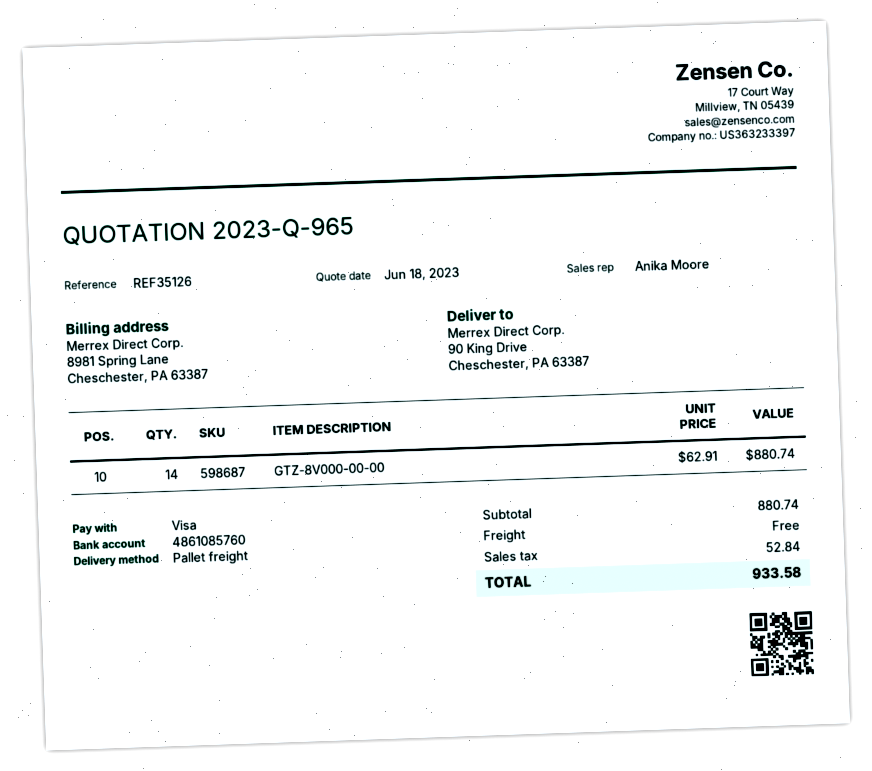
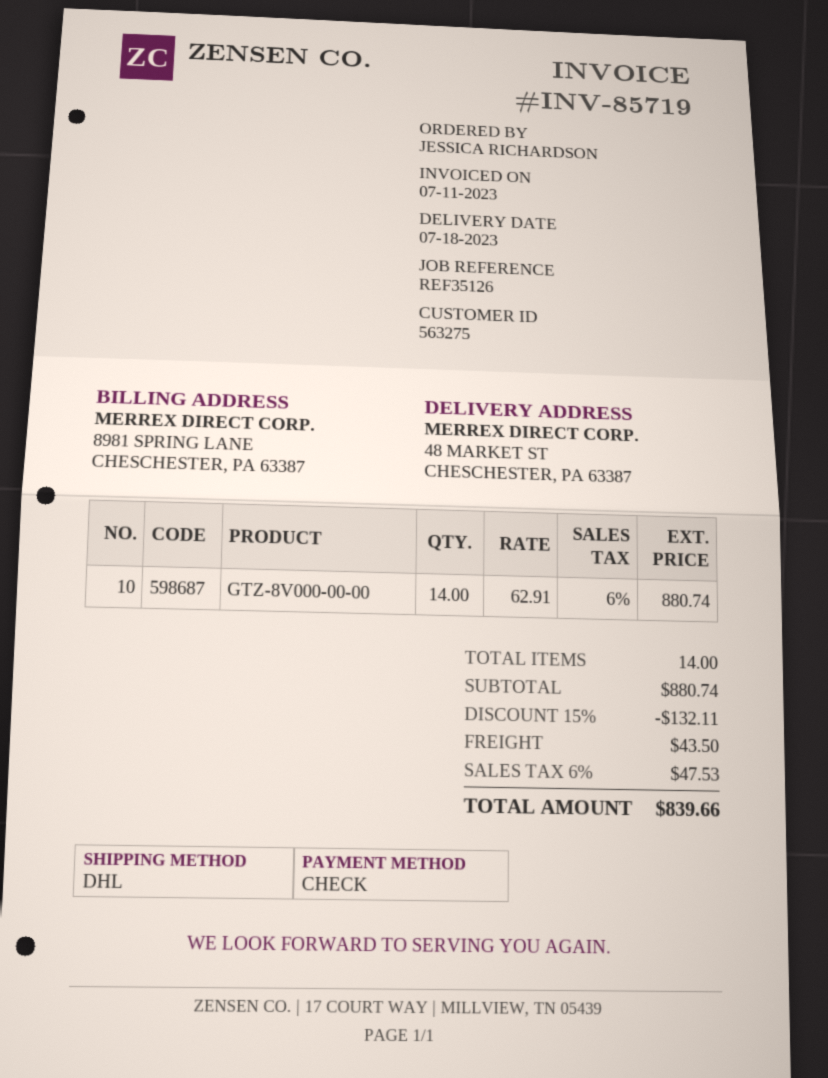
payment method: Visa -> cheque
shipping method: pallet freight -> DHL
ship to: 90 King Drive, Cheschester, PA 63387 -> 48 MARKET ST, CHESCHESTER, PA 63387
discount: none -> 15% = 132.11
shipping: 0.00 -> 43.50
tax: 52.84 -> 47.53
total: 933.58 -> 839.66

